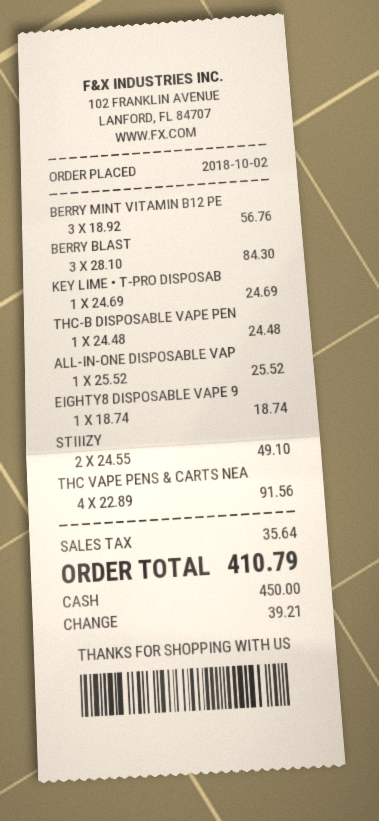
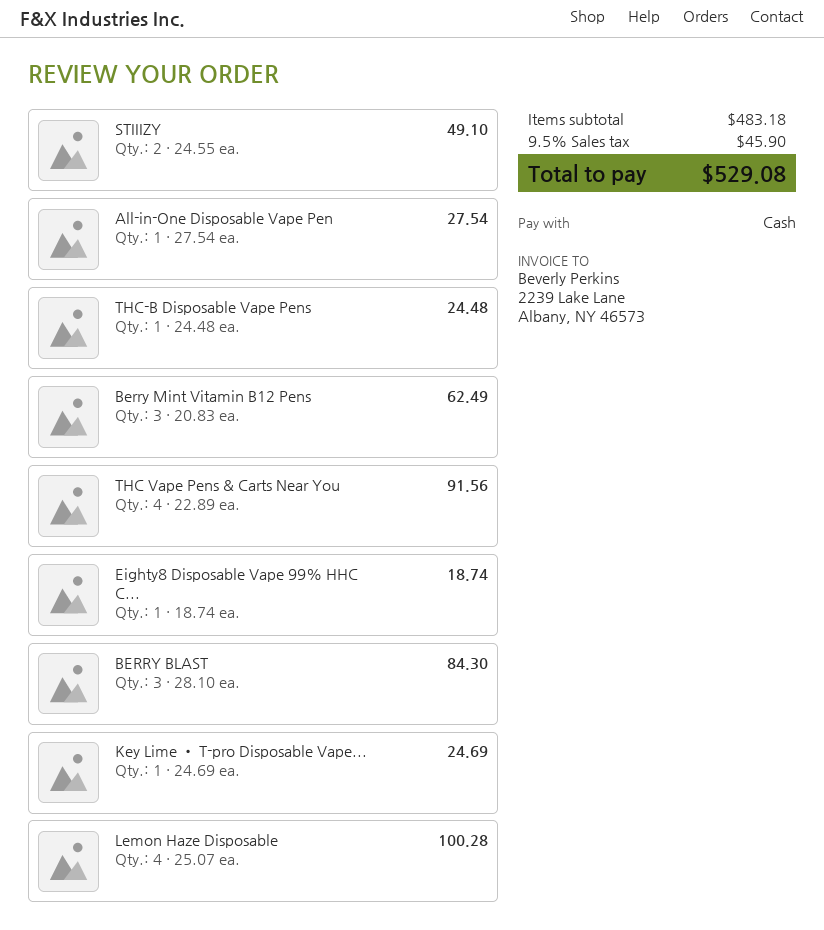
BERRY MINT VITAMIN B12 PE: 3 x 18.92 = 56.76 -> 3 x 20.83 = 62.49
ALL-IN-ONE DISPOSABLE VAP: 1 x 25.52 = 25.52 -> 1 x 27.54 = 27.54
Lemon Haze Disposable: none -> 4 x 25.07 = 100.28
tax: 35.64 -> 45.90
total: 410.79 -> 529.08

